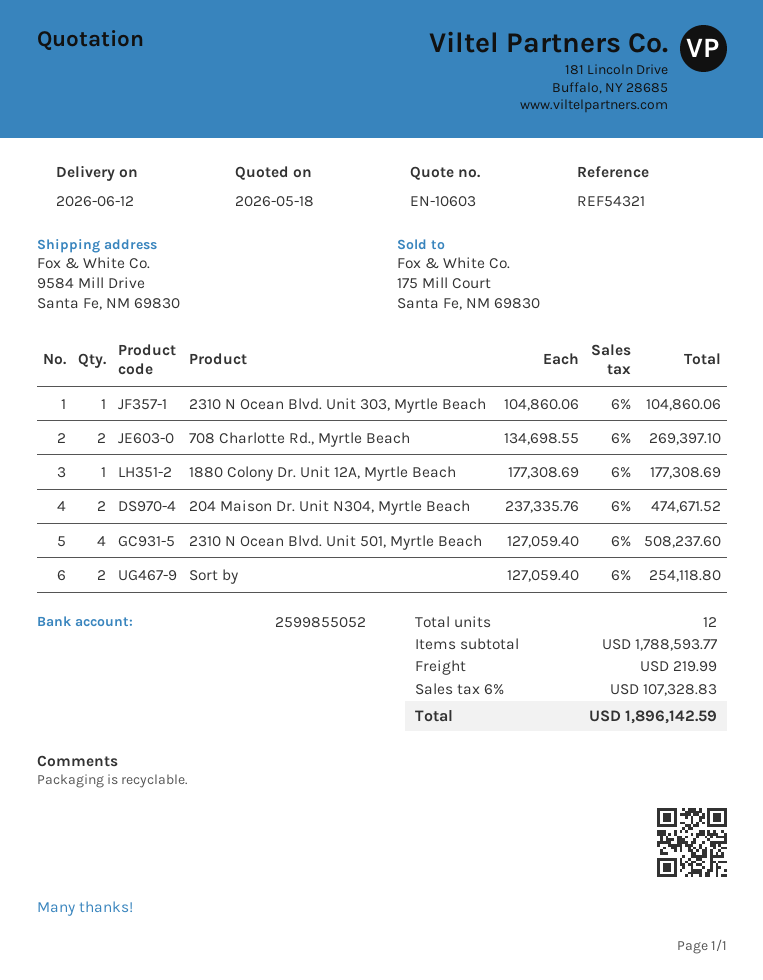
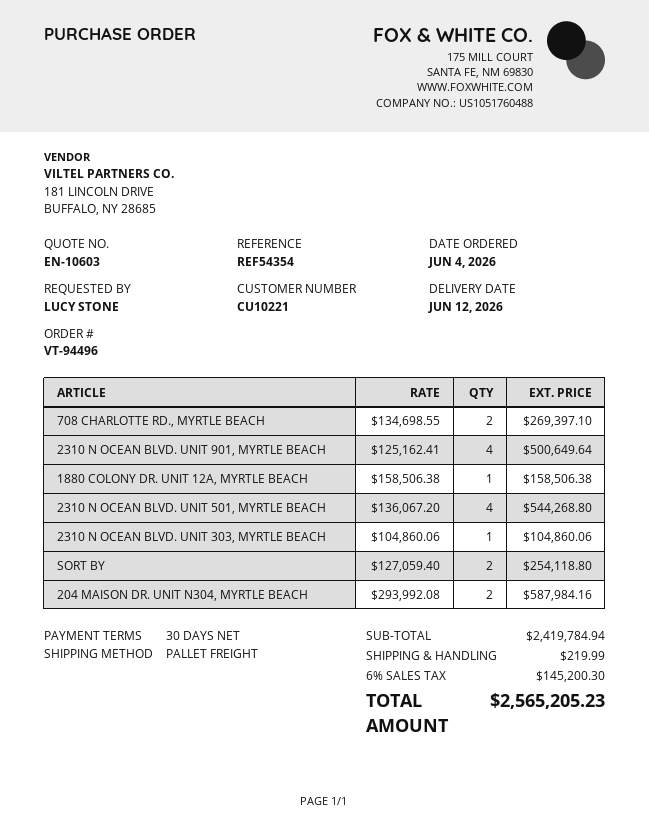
reference: REF54321 -> REF54354
1880 Colony Dr. Unit 12A, Myrtle Beach: 1 x 177308.69 = 177308.69 -> 1 x 158506.38 = 158506.38
204 Maison Dr. Unit N304, Myrtle Beach: 2 x 237335.76 = 474671.52 -> 2 x 293992.08 = 587984.16
2310 N Ocean Blvd. Unit 501, Myrtle Beach: 4 x 127059.40 = 508237.60 -> 4 x 136067.20 = 544268.80
2310 N OCEAN BLVD. UNIT 901, MYRTLE BEACH: none -> 4 x 125162.41 = 500649.64
subtotal: 1788593.77 -> 2419784.94
tax: 6% = 107328.83 -> 6% = 145200.30
total: 1896142.59 -> 2565205.23

